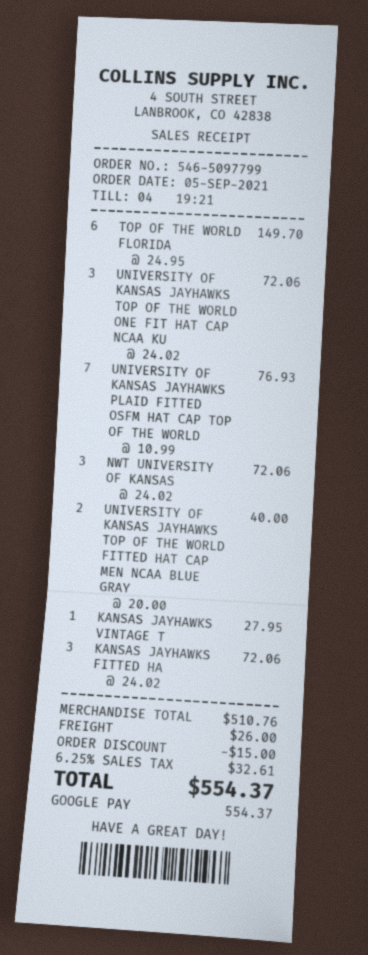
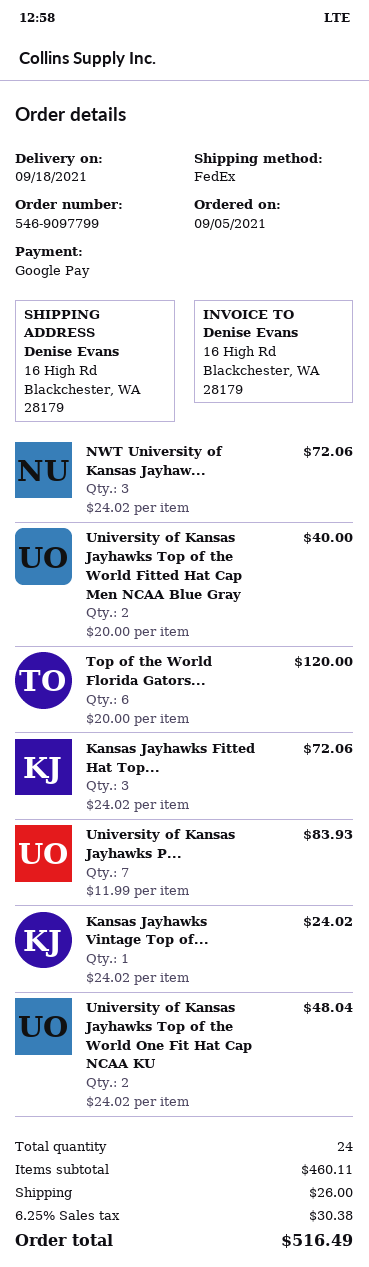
order number: 546-5097799 -> 546-9097799
TOP OF THE WORLD FLORIDA: 6 x 24.95 = 149.70 -> 6 x 20.00 = 120.00
UNIVERSITY OF KANSAS JAYHAWKS TOP OF THE WORLD ONE FIT HAT CAP NCAA KU: 3 x 24.02 = 72.06 -> 2 x 24.02 = 48.04
UNIVERSITY OF KANSAS JAYHAWKS PLAID FITTED OSFM HAT CAP TOP OF THE WORLD: 7 x 10.99 = 76.93 -> 7 x 11.99 = 83.93
KANSAS JAYHAWKS VINTAGE T: 1 x 27.95 = 27.95 -> 1 x 24.02 = 24.02
subtotal: 510.76 -> 460.11
discount: 15.00 -> none
tax: 6.25% = 32.61 -> 6.25% = 30.38
total: 554.37 -> 516.49

